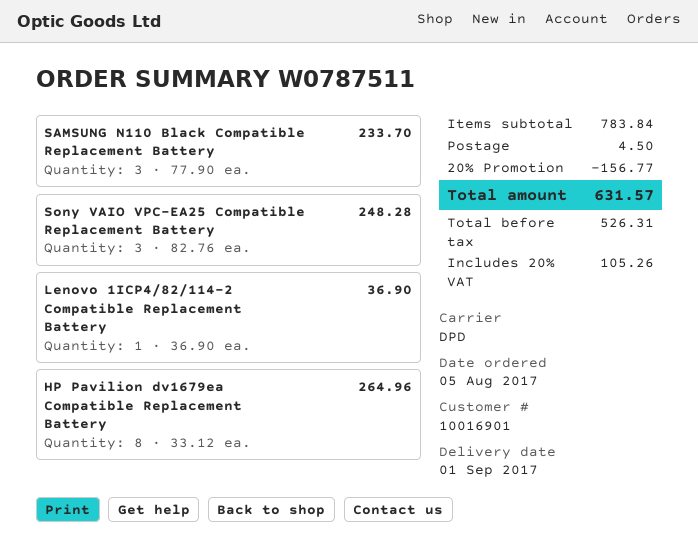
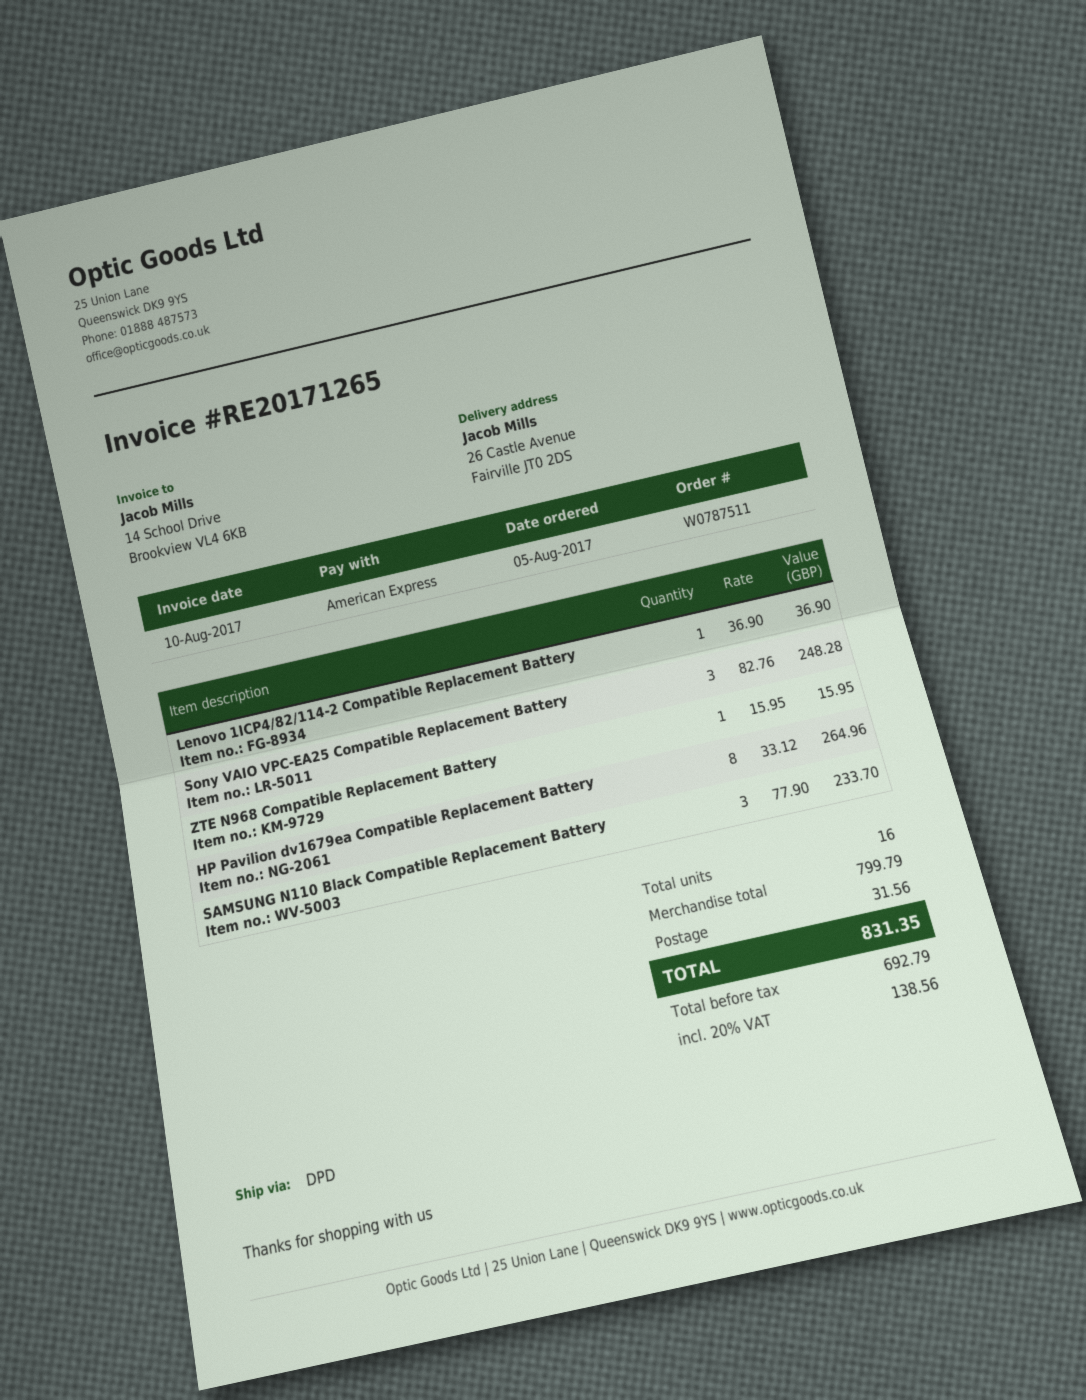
ZTE N968 Compatible Replacement Battery: none -> 1 x 15.95 = 15.95
subtotal: 783.84 -> 799.79
discount: 20% = 156.77 -> none
shipping: 4.50 -> 31.56
net: 526.31 -> 692.79
tax: 20% = 105.26 -> 20% = 138.56
total: 631.57 -> 831.35

